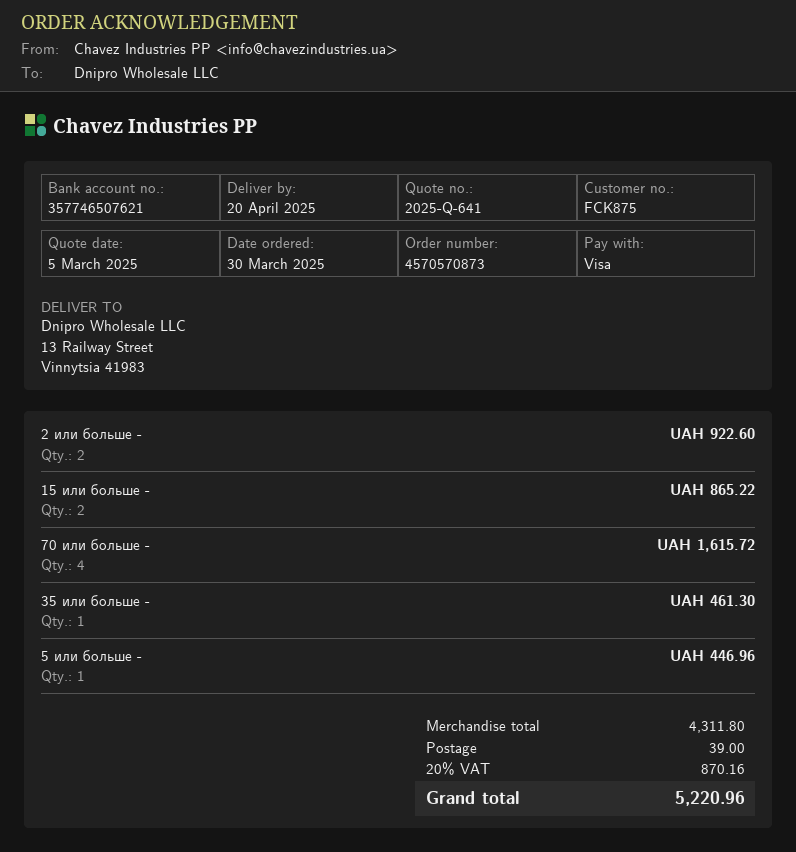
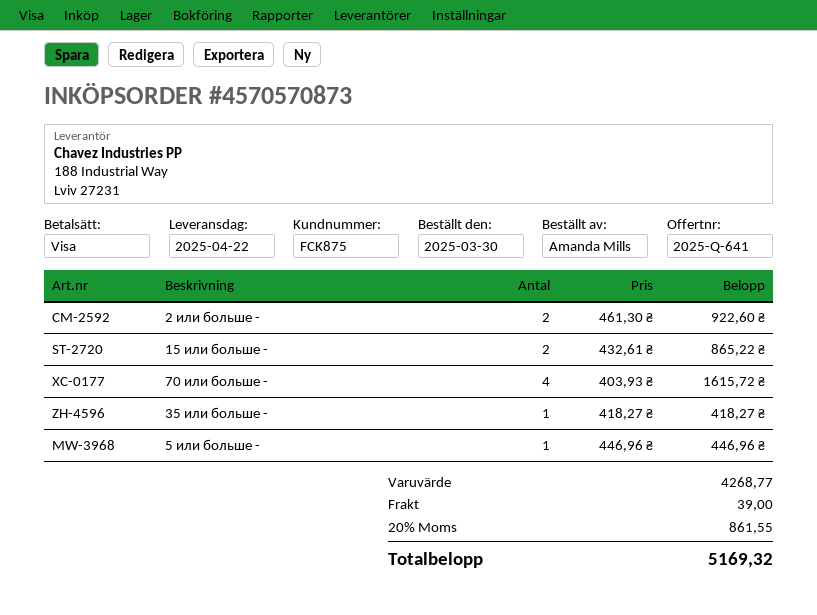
delivery date: 2025-04-20 -> 2025-04-22
35 или больше -: 1 for 461.30 -> 1 for 418.27
subtotal: 4311.80 -> 4268.77
tax: 20% = 870.16 -> 20% = 861.55
total: 5220.96 -> 5169.32

